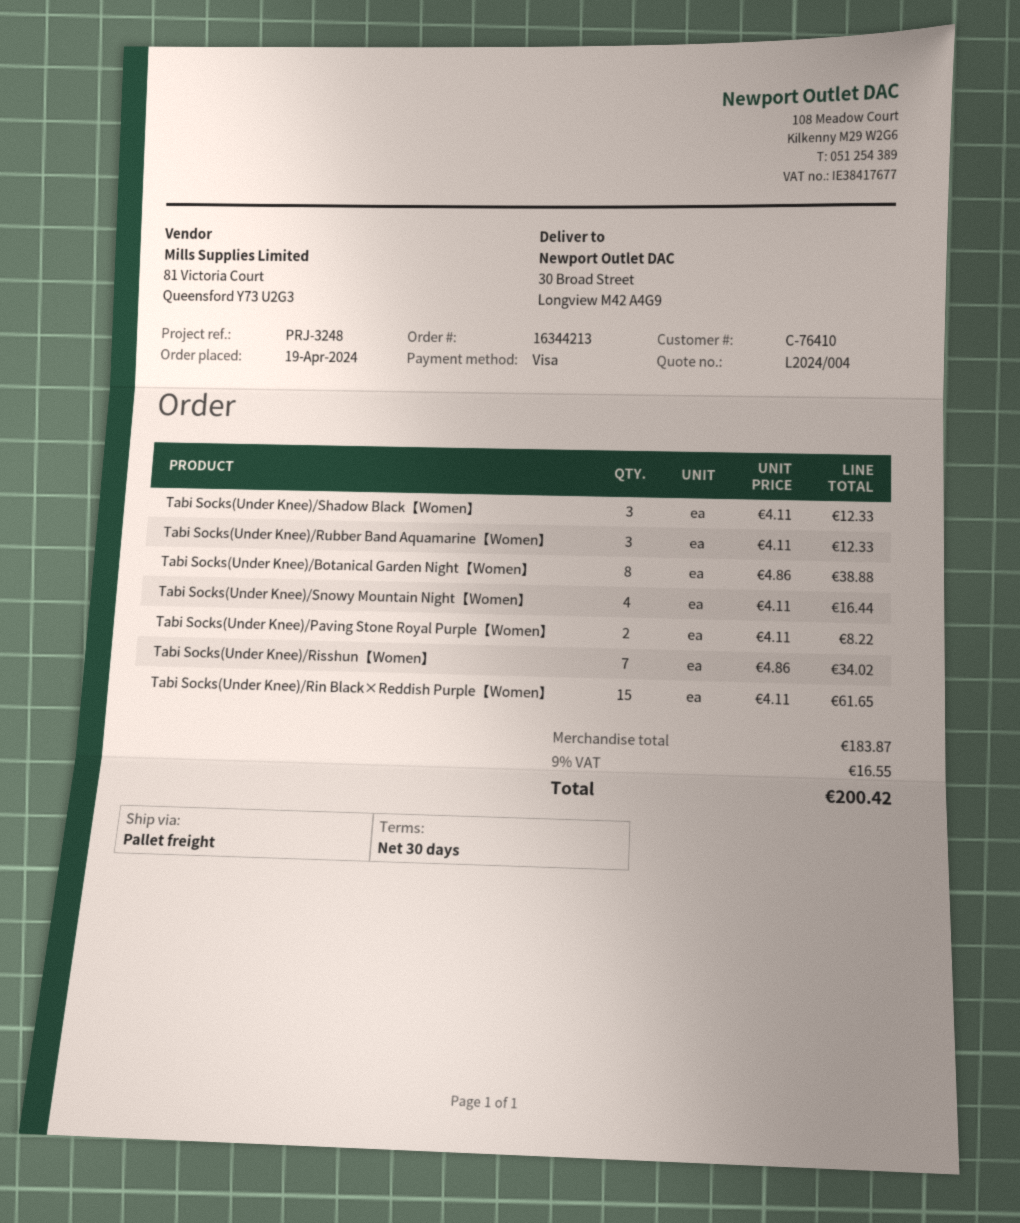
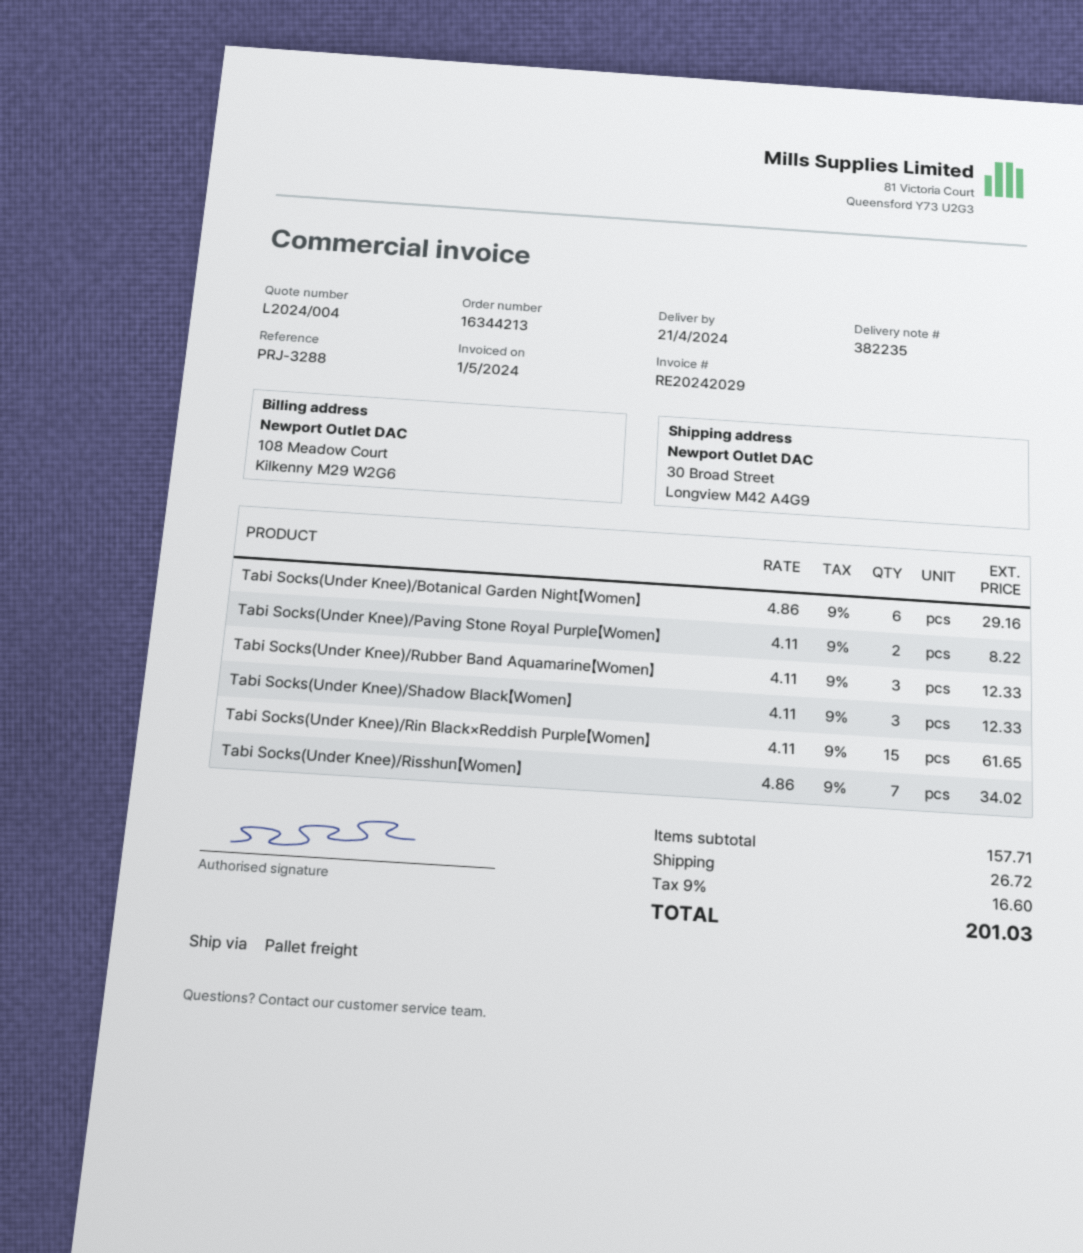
reference: PRJ-3248 -> PRJ-3288
Tabi Socks(Under Knee)/Botanical Garden Night【Women】: 8 x 4.86 = 38.88 -> 6 x 4.86 = 29.16
Tabi Socks(Under Knee)/Snowy Mountain Night【Women】: 4 x 4.11 = 16.44 -> none
subtotal: 183.87 -> 157.71
shipping: none -> 26.72
tax: 9% = 16.55 -> 9% = 16.60
total: 200.42 -> 201.03

